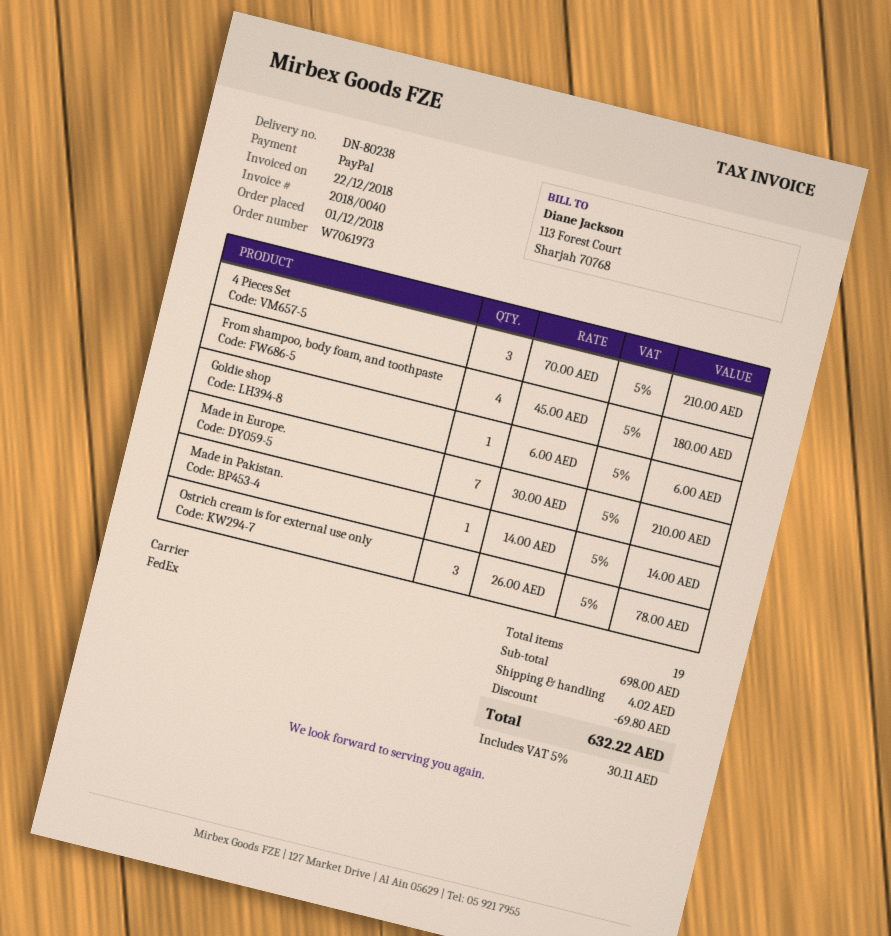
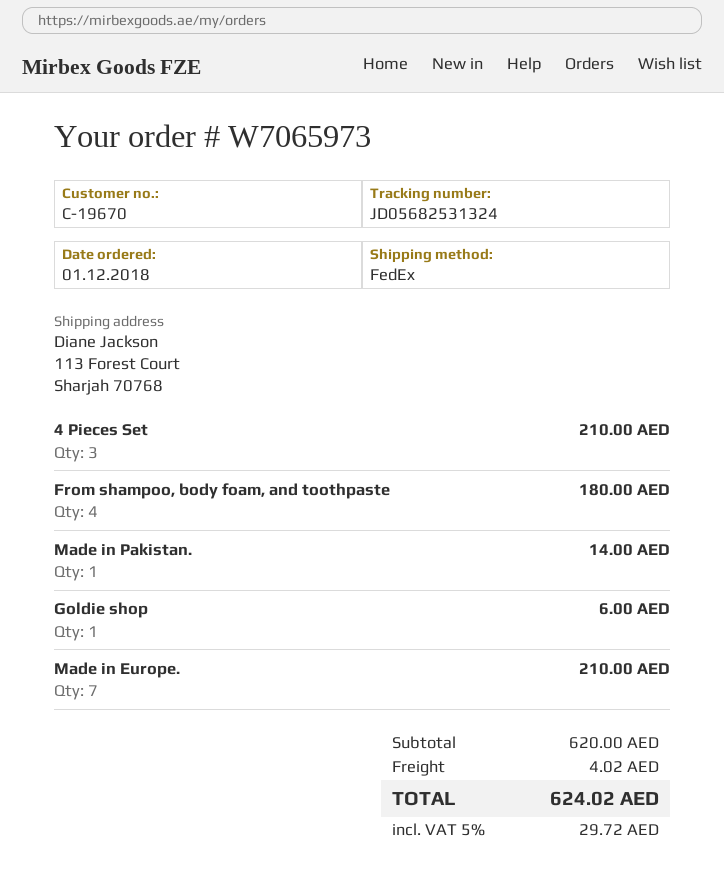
order number: W7061973 -> W7065973
Ostrich cream is for external use only: 3 for 78.00 -> none
subtotal: 698.00 -> 620.00
discount: 69.80 -> none
tax: 5% = 30.11 -> 5% = 29.72
total: 632.22 -> 624.02

